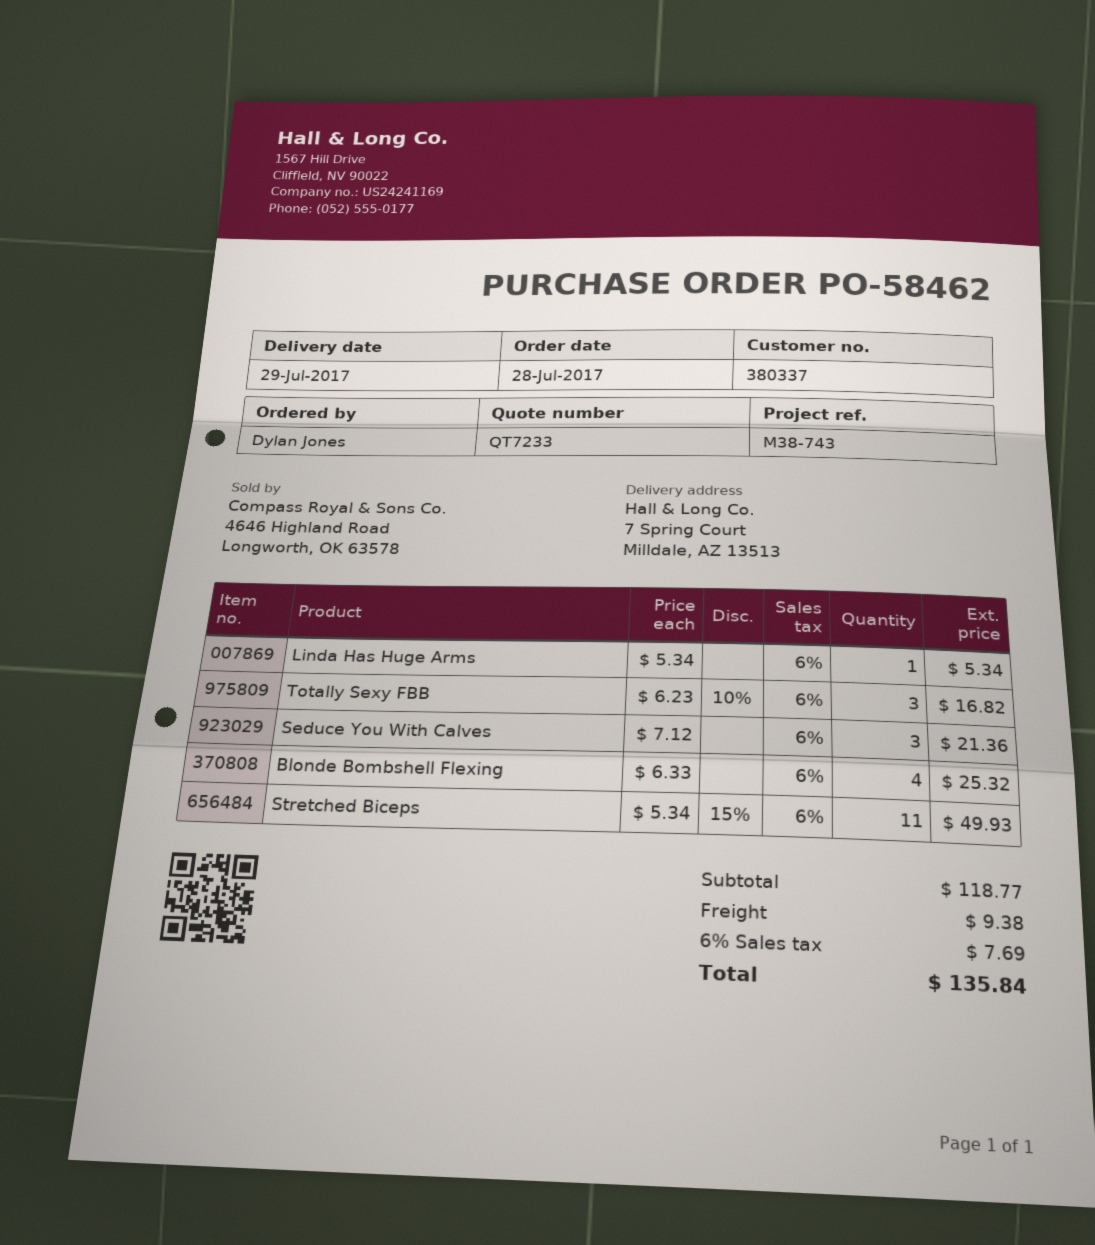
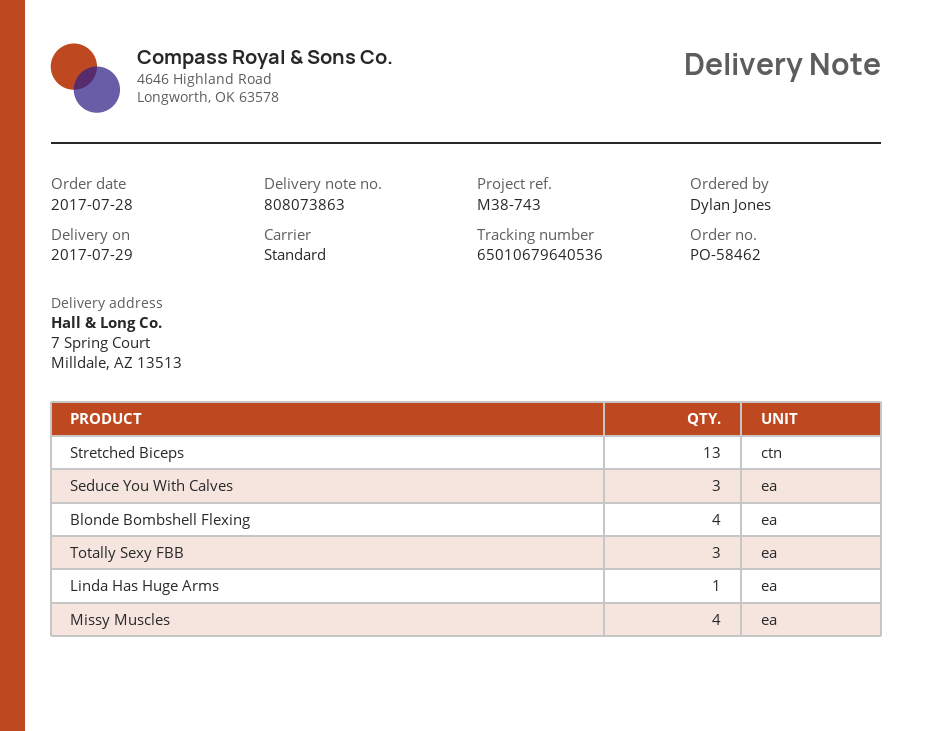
Stretched Biceps: 11 -> 13
Missy Muscles: none -> 4

